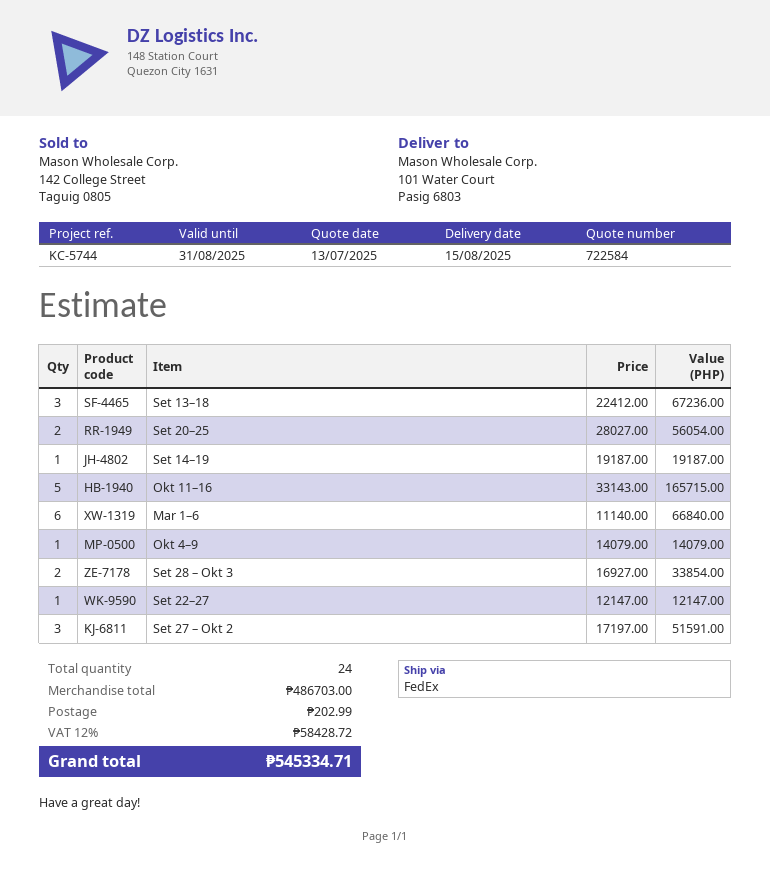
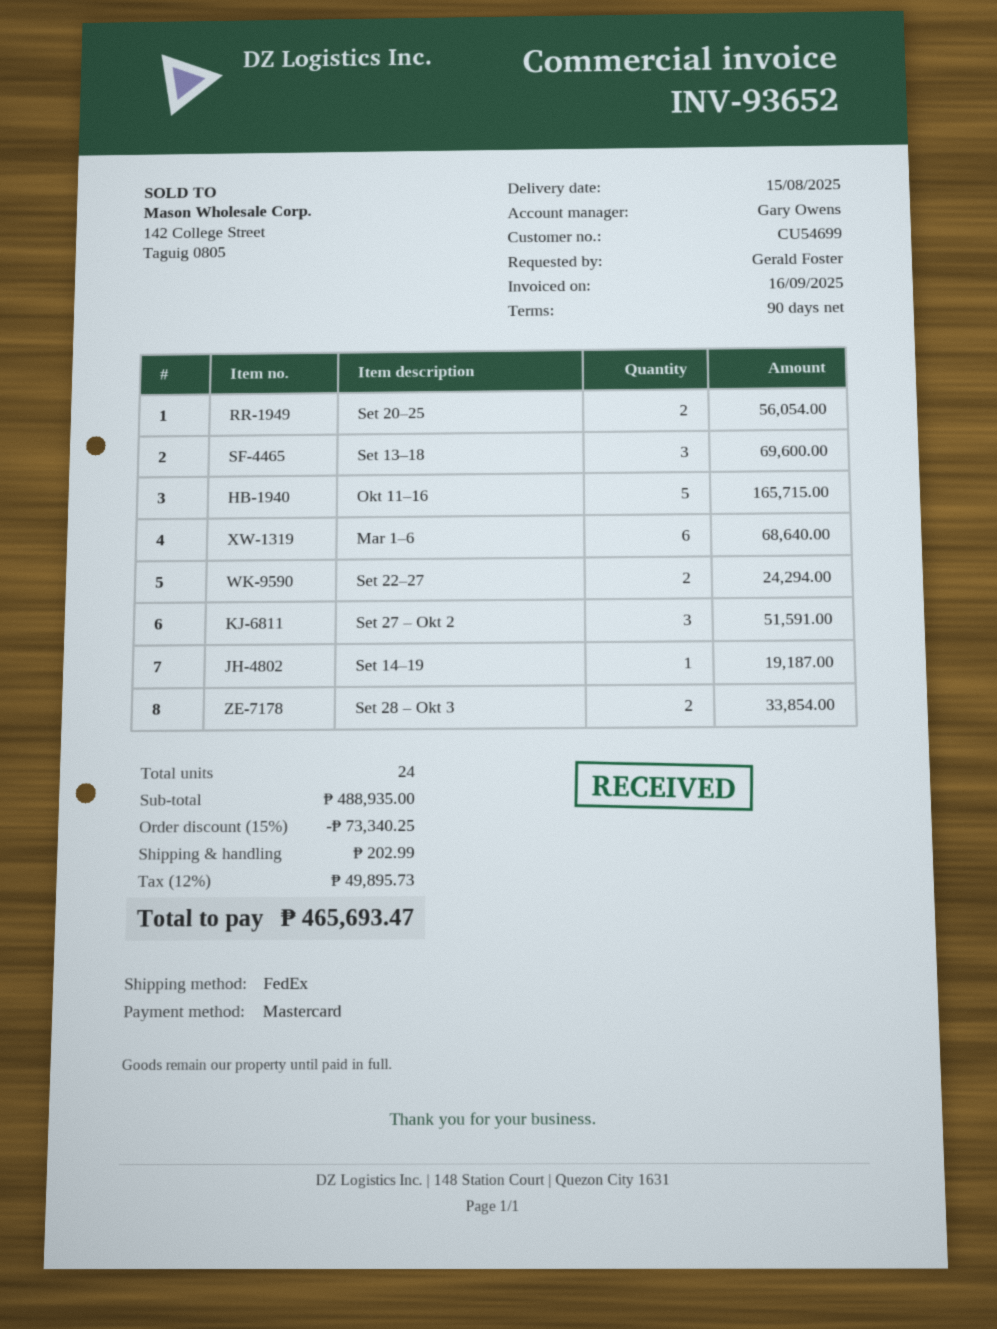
Set 13–18: 3 for 67236.00 -> 3 for 69600.00
Mar 1–6: 6 for 66840.00 -> 6 for 68640.00
Okt 4–9: 1 for 14079.00 -> none
Set 22–27: 1 for 12147.00 -> 2 for 24294.00
subtotal: 486703.00 -> 488935.00
discount: none -> 15% = 73340.25
tax: 12% = 58428.72 -> 12% = 49895.73
total: 545334.71 -> 465693.47

